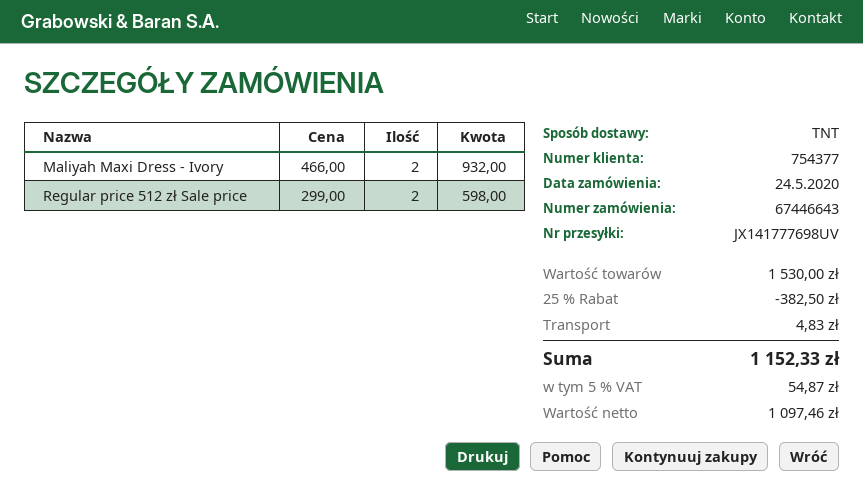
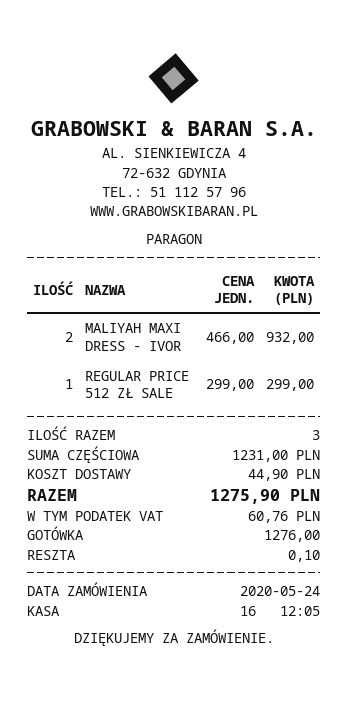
Regular price 512 zł Sale price: 2 x 299.00 = 598.00 -> 1 x 299.00 = 299.00
subtotal: 1530.00 -> 1231.00
discount: 25% = 382.50 -> none
shipping: 4.83 -> 44.90
tax: 54.87 -> 60.76
total: 1152.33 -> 1275.90

